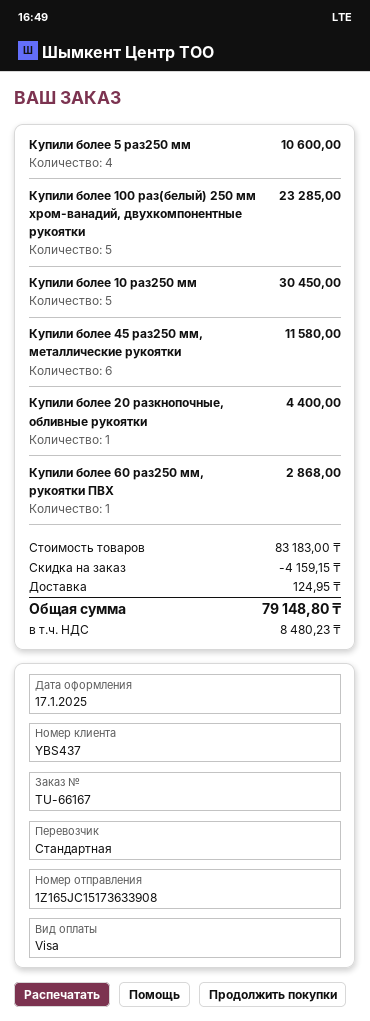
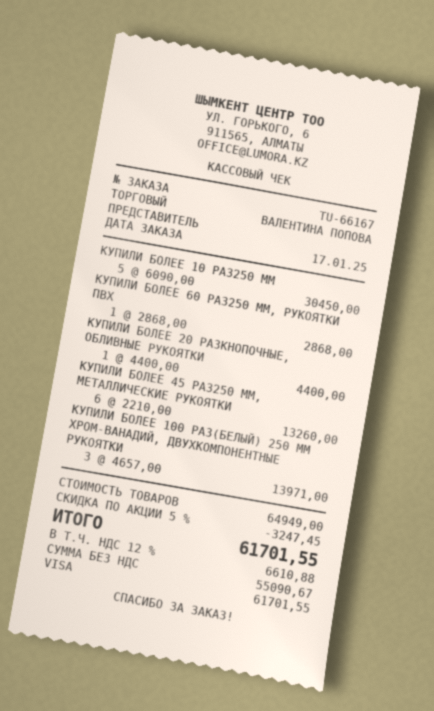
Купили более 5 раз250 мм: 4 for 10600.00 -> none
Купили более 100 раз(белый) 250 мм хром-ванадий, двухкомпонентные рукоятки: 5 for 23285.00 -> 3 for 13971.00
Купили более 45 раз250 мм, металлические рукоятки: 6 for 11580.00 -> 6 for 13260.00
subtotal: 83183.00 -> 64949.00
discount: 4159.15 -> 3247.45
shipping: 124.95 -> none
tax: 8480.23 -> 6610.88
total: 79148.80 -> 61701.55

